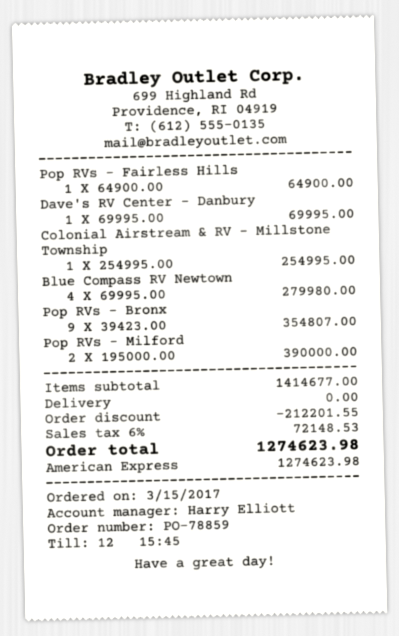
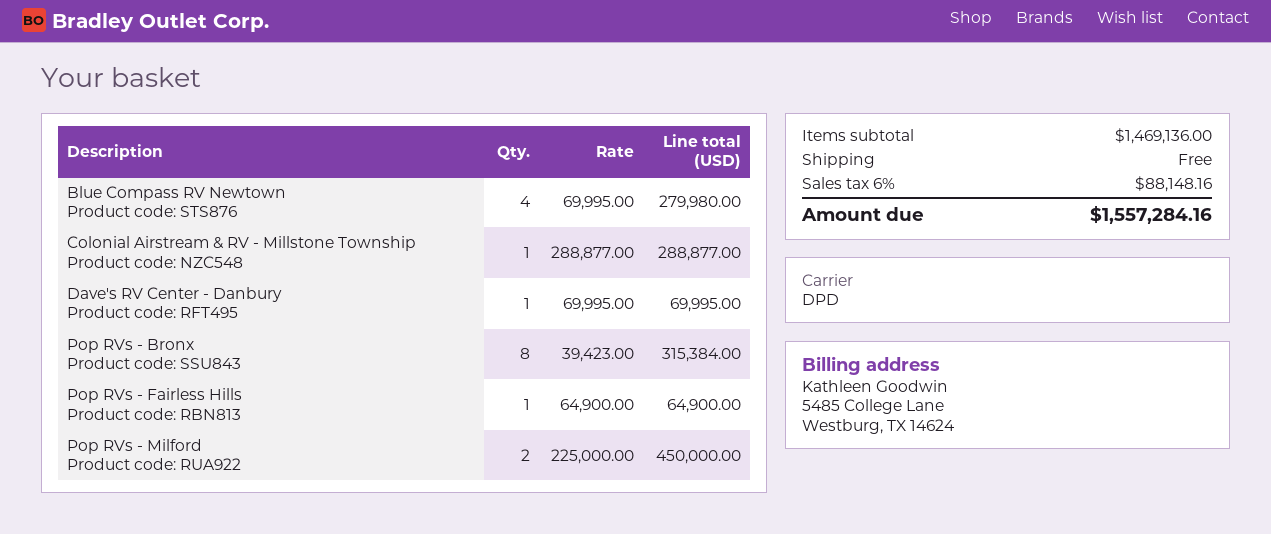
Colonial Airstream & RV - Millstone Township: 1 x 254995.00 = 254995.00 -> 1 x 288877.00 = 288877.00
Pop RVs - Bronx: 9 x 39423.00 = 354807.00 -> 8 x 39423.00 = 315384.00
Pop RVs - Milford: 2 x 195000.00 = 390000.00 -> 2 x 225000.00 = 450000.00
subtotal: 1414677.00 -> 1469136.00
discount: 212201.55 -> none
tax: 6% = 72148.53 -> 6% = 88148.16
total: 1274623.98 -> 1557284.16

